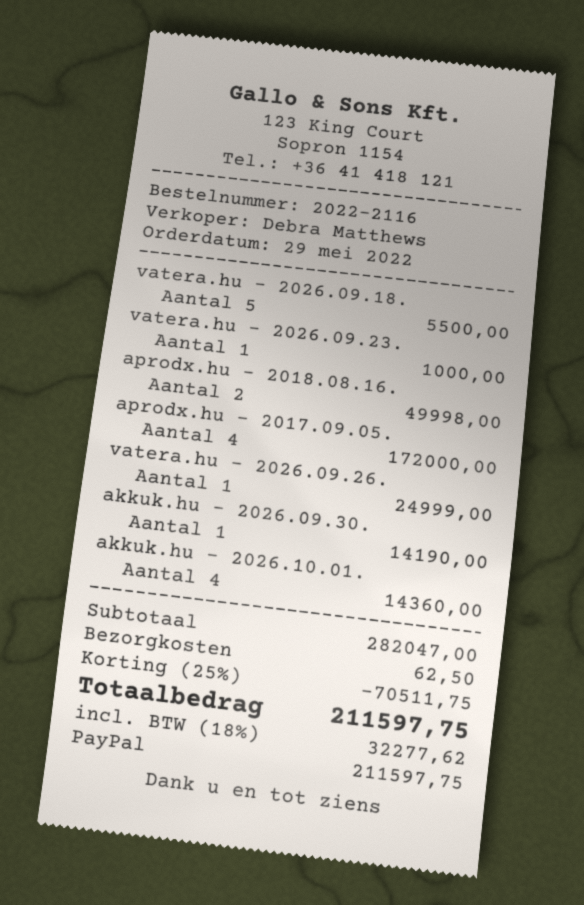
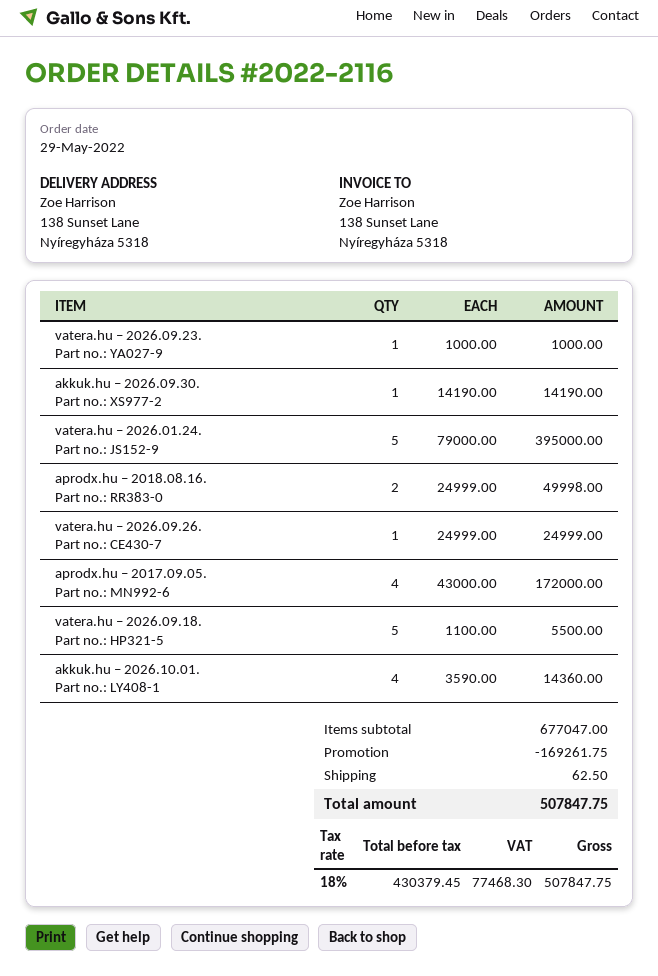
vatera.hu – 2026.01.24.: none -> 5 for 395000.00
subtotal: 282047.00 -> 677047.00
discount: 70511.75 -> 169261.75
tax: 18% = 32277.62 -> 18% = 77468.30
total: 211597.75 -> 507847.75

